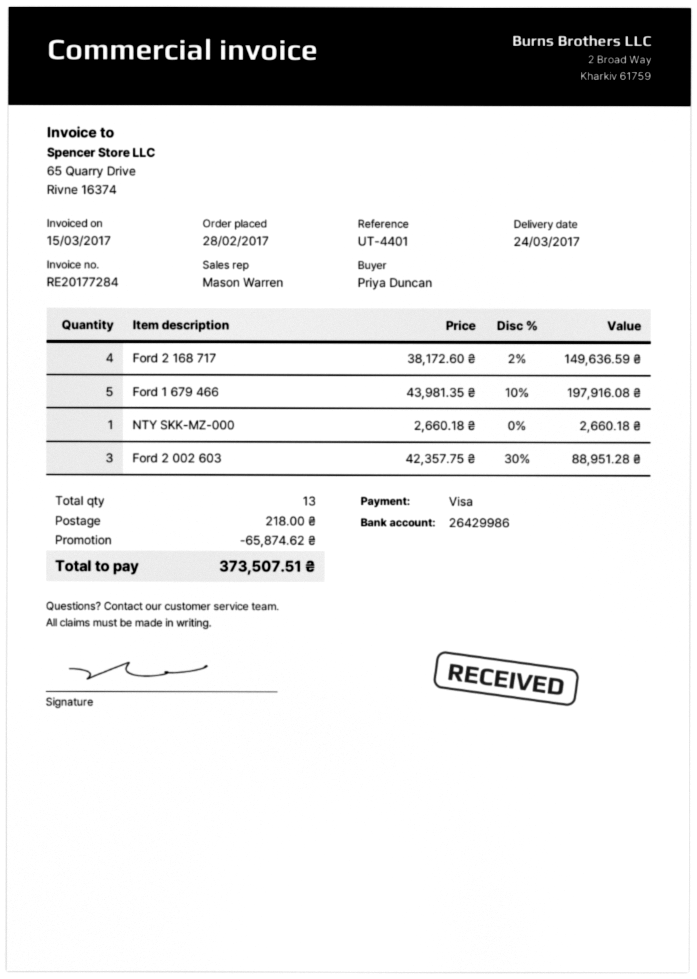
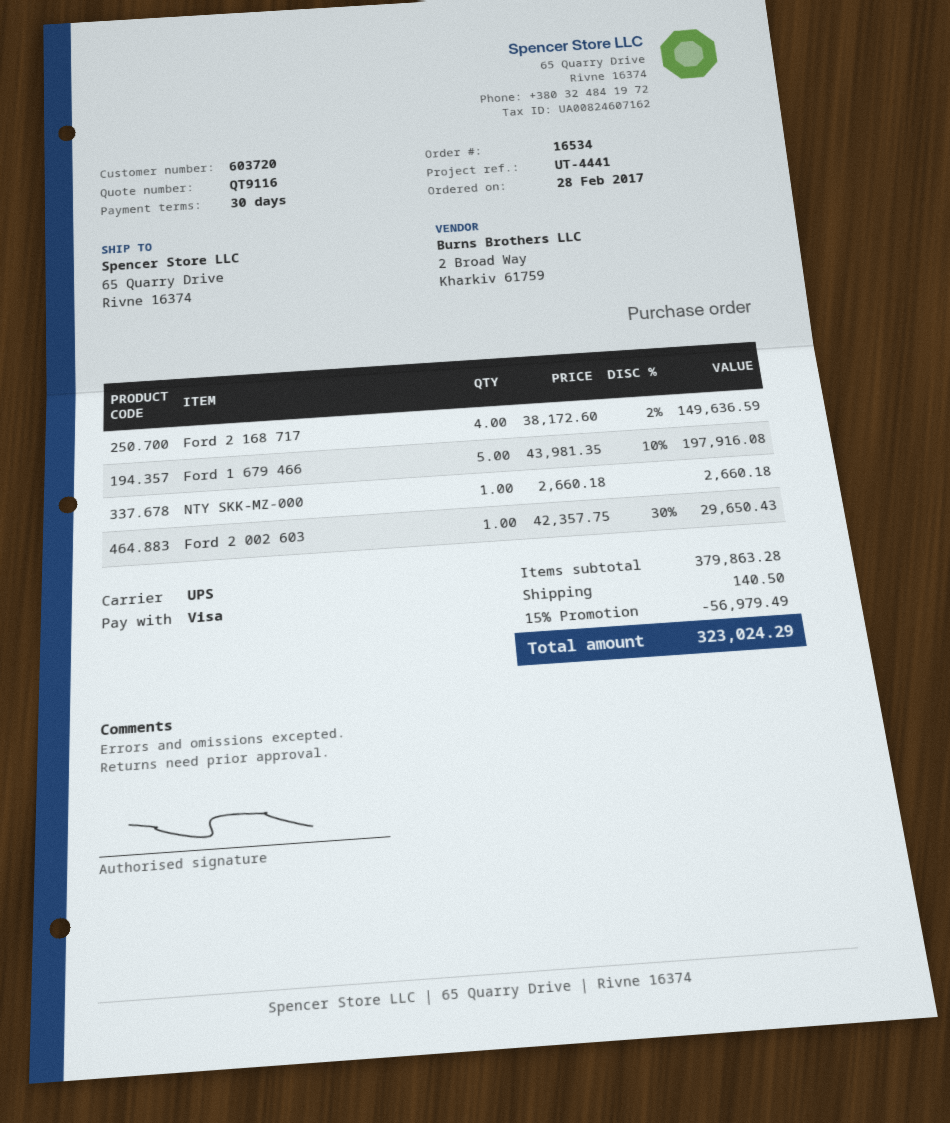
reference: UT-4401 -> UT-4441
Ford 2 002 603: 3 x 42357.75 - 30% = 88951.28 -> 1 x 42357.75 - 30% = 29650.43
discount: 65874.62 -> 56979.49
shipping: 218.00 -> 140.50
total: 373507.51 -> 323024.29

